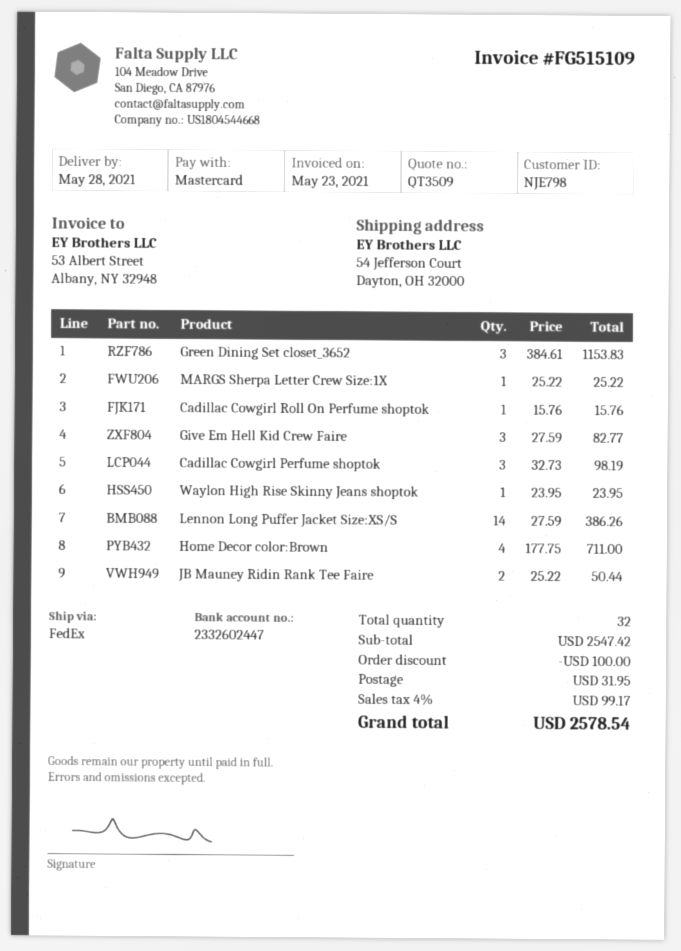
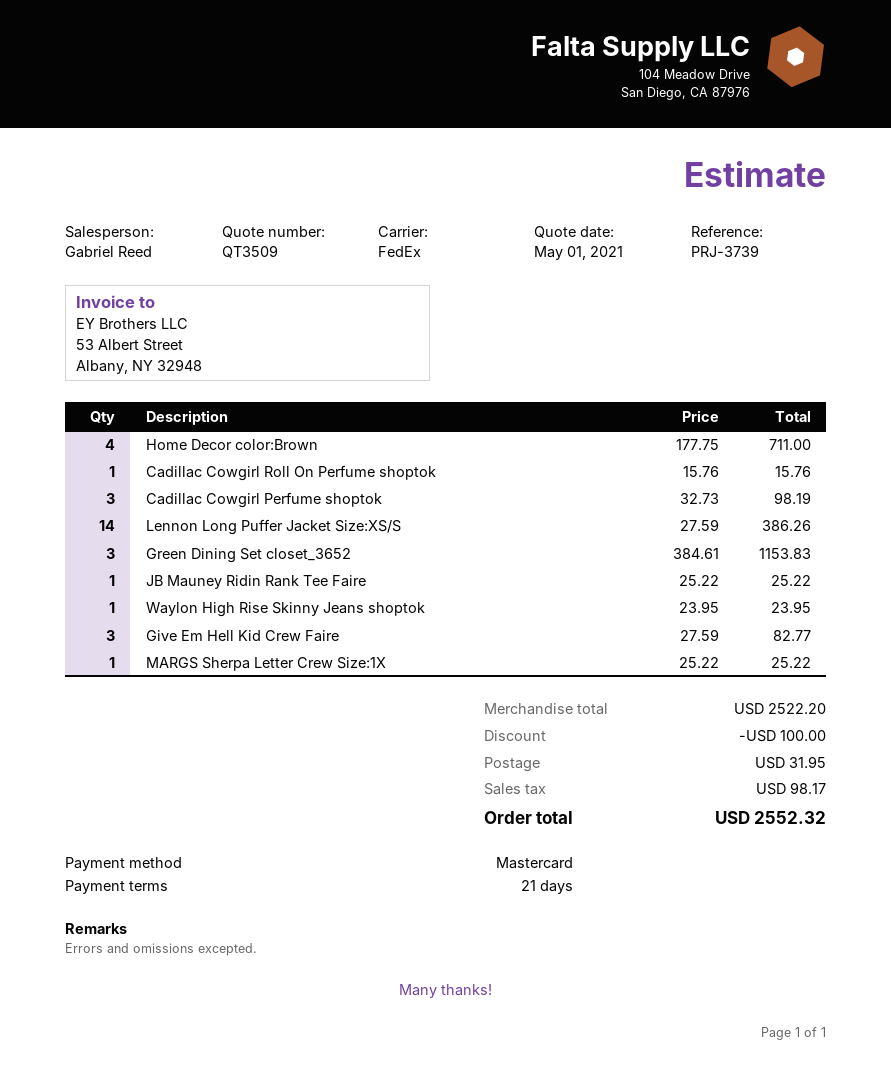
JB Mauney Ridin Rank Tee Faire: 2 x 25.22 = 50.44 -> 1 x 25.22 = 25.22
subtotal: 2547.42 -> 2522.20
tax: 99.17 -> 98.17
total: 2578.54 -> 2552.32

